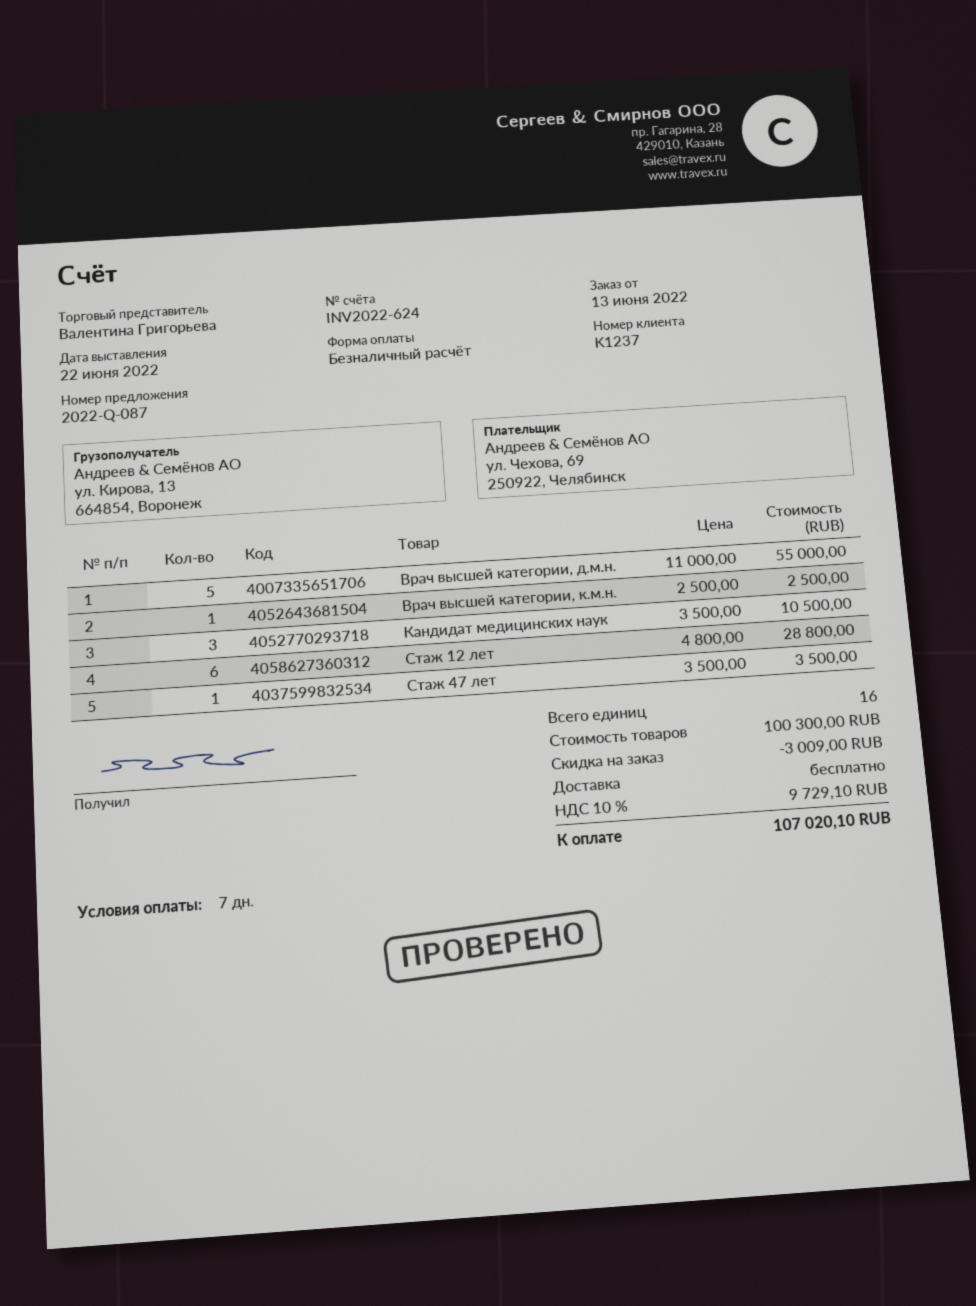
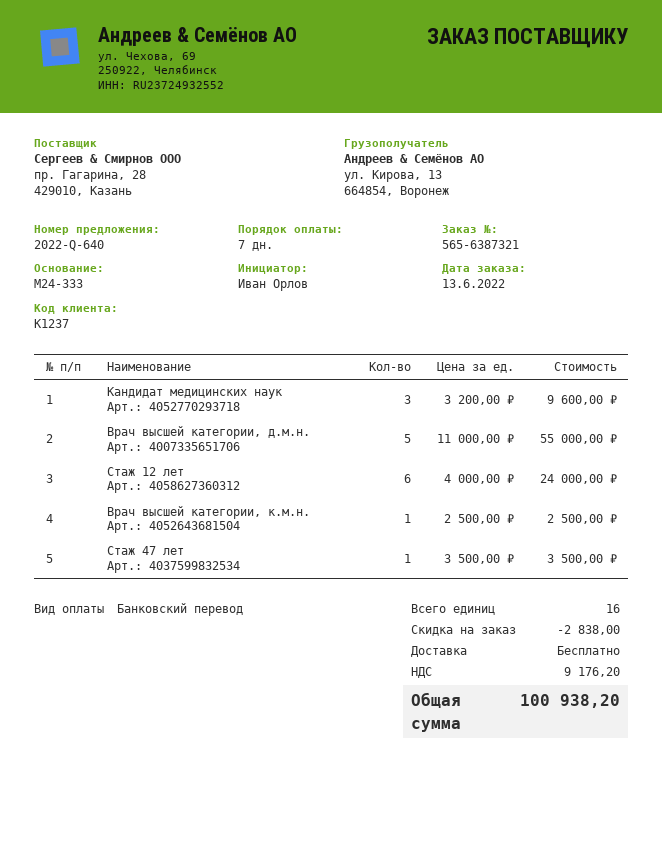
quote number: 2022-Q-087 -> 2022-Q-640
Кандидат медицинских наук: 3 x 3500.00 = 10500.00 -> 3 x 3200.00 = 9600.00
Стаж 12 лет: 6 x 4800.00 = 28800.00 -> 6 x 4000.00 = 24000.00
discount: 3009.00 -> 2838.00
tax: 9729.10 -> 9176.20
total: 107020.10 -> 100938.20

